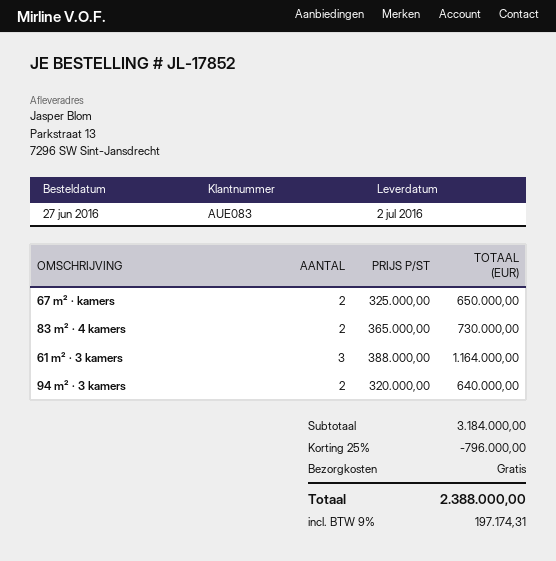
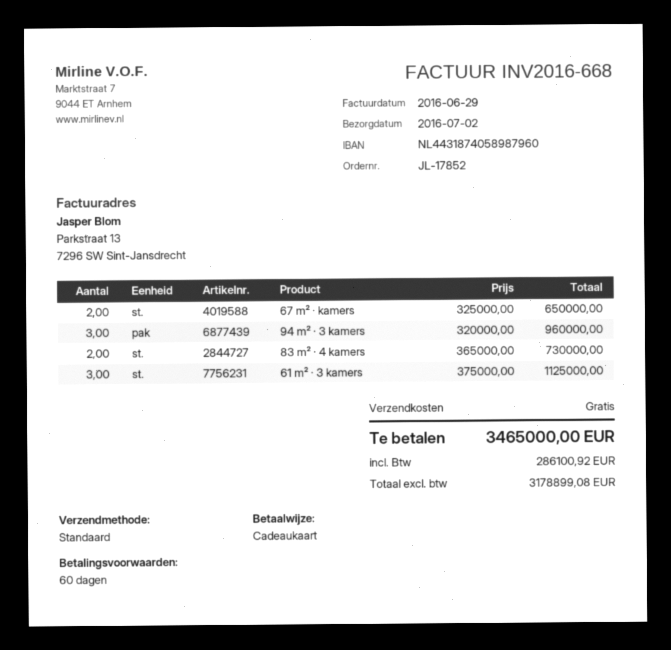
61 m² · 3 kamers: 3 x 388000.00 = 1164000.00 -> 3 x 375000.00 = 1125000.00
94 m² · 3 kamers: 2 x 320000.00 = 640000.00 -> 3 x 320000.00 = 960000.00
discount: 25% = 796000.00 -> none
tax: 197174.31 -> 286100.92
total: 2388000.00 -> 3465000.00

